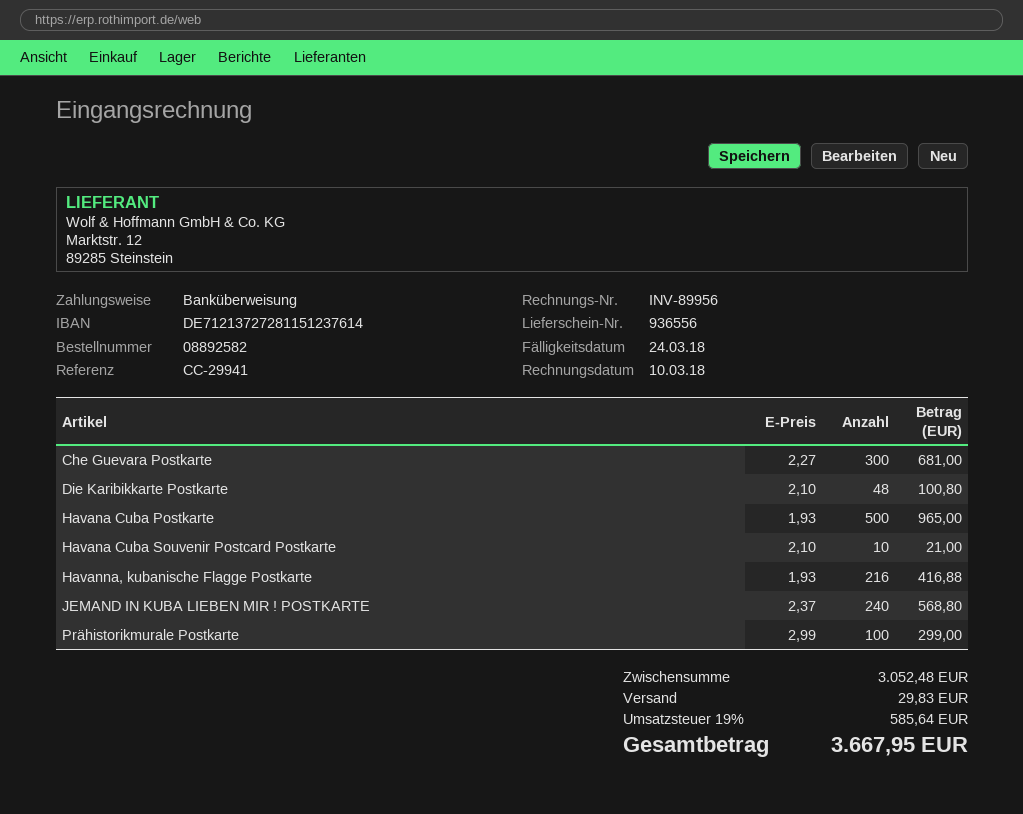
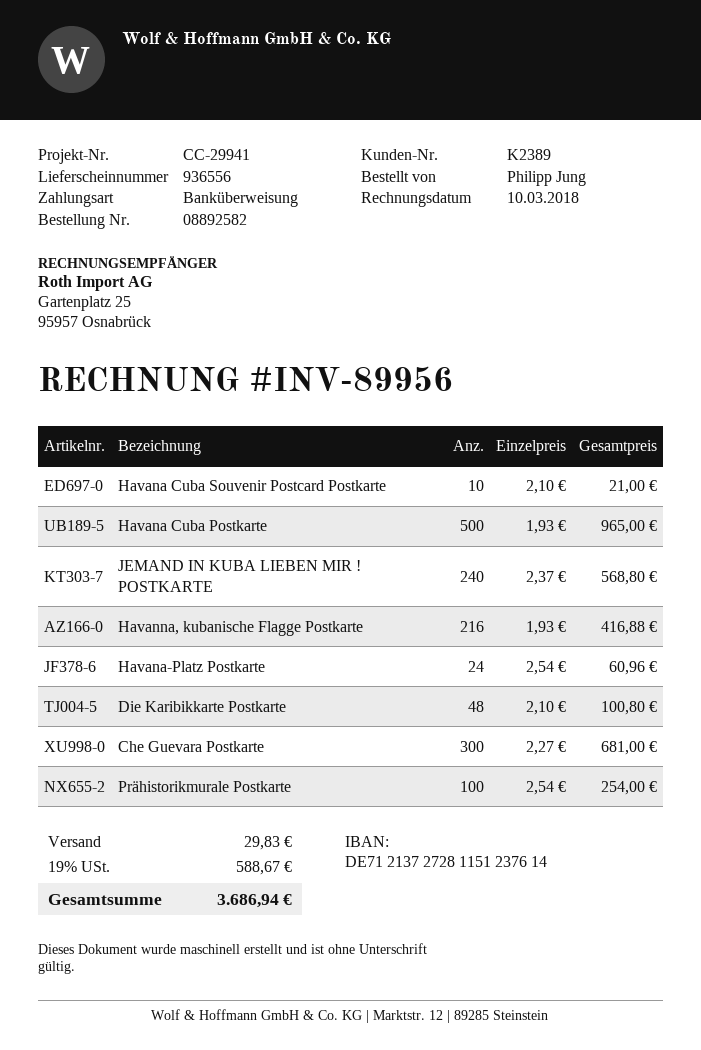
Prähistorikmurale Postkarte: 100 x 2.99 = 299.00 -> 100 x 2.54 = 254.00
Havana-Platz Postkarte: none -> 24 x 2.54 = 60.96
tax: 19% = 585.64 -> 19% = 588.67
total: 3667.95 -> 3686.94

